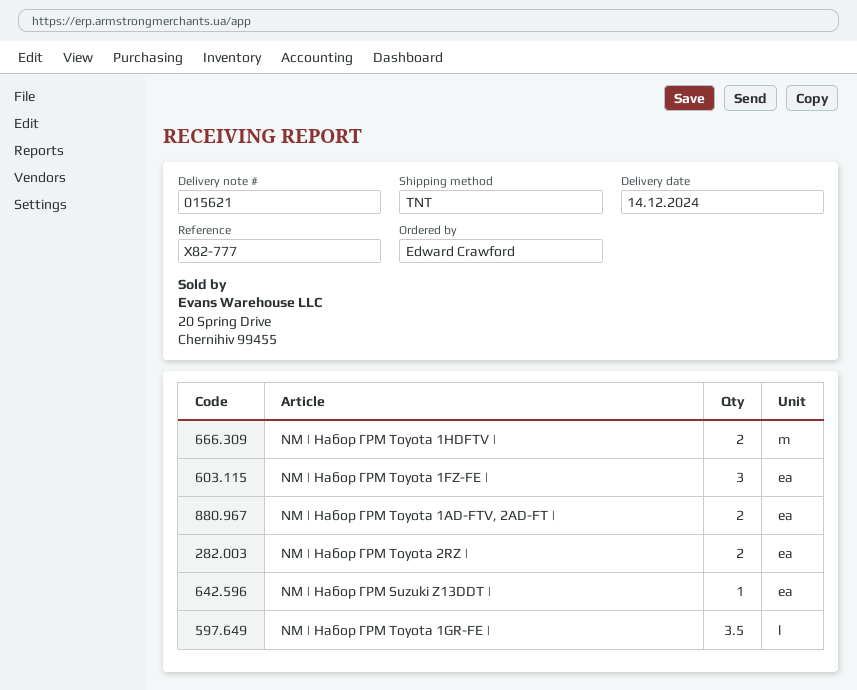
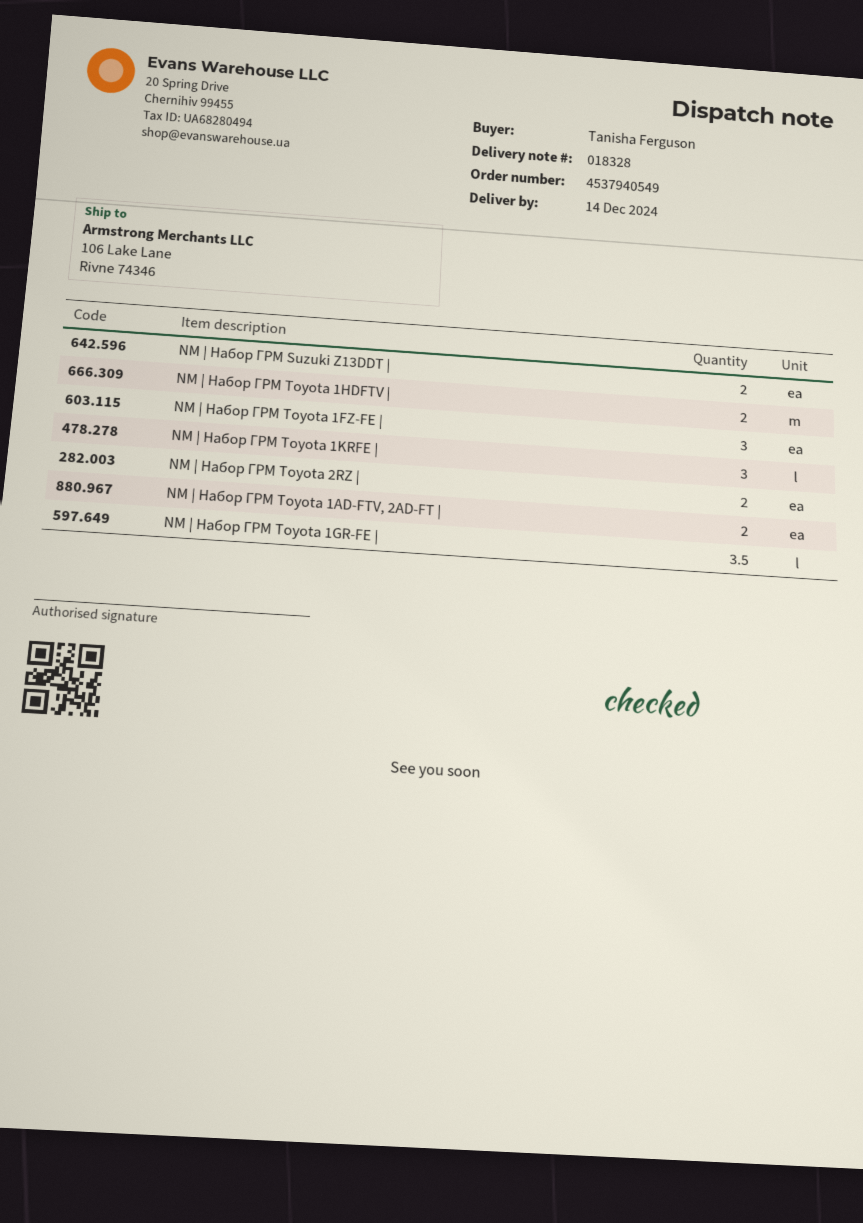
delivery note number: 015621 -> 018328
ordered by: Edward Crawford -> Tanisha Ferguson
NM | Набор ГРМ Suzuki Z13DDT |: 1 -> 2
NM | Набор ГРМ Toyota 1KRFE |: none -> 3

